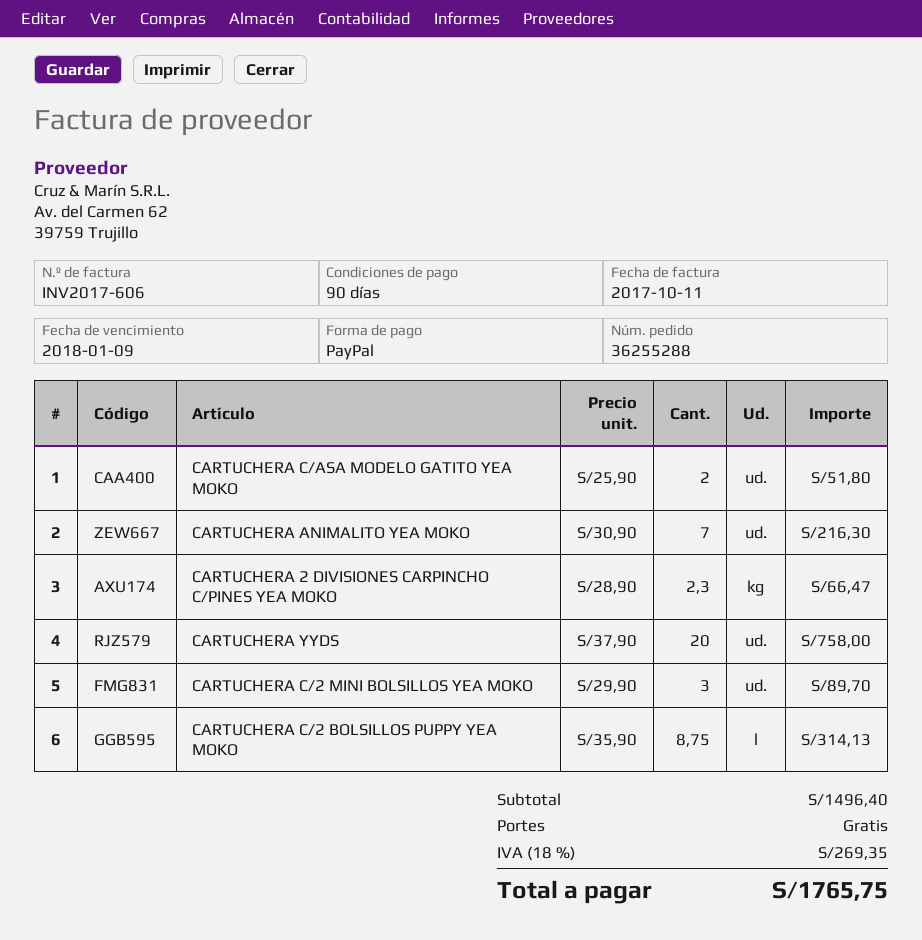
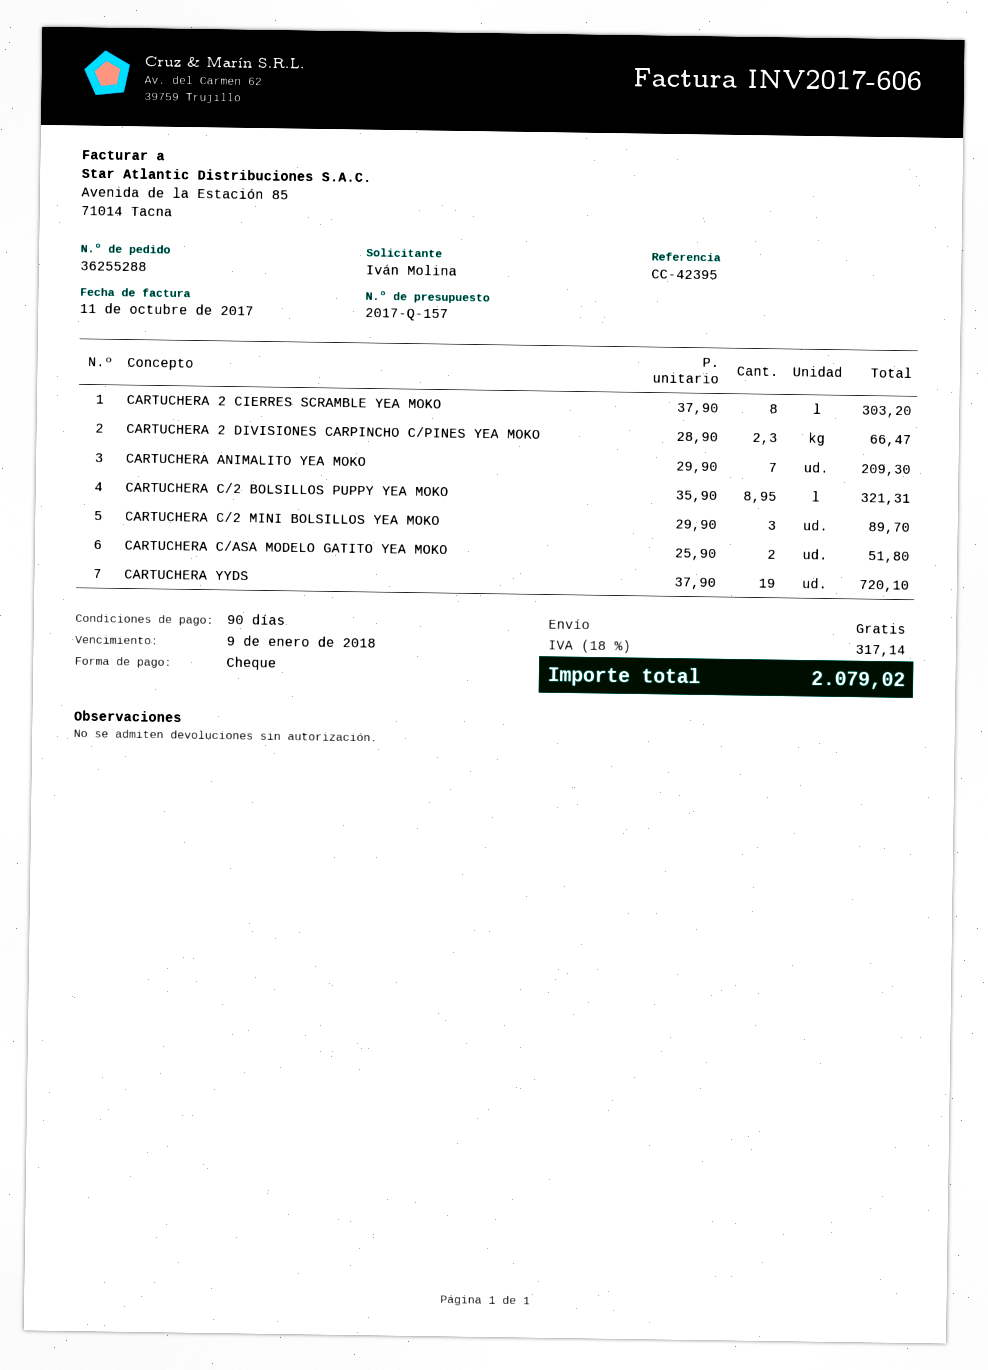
payment method: PayPal -> cheque
CARTUCHERA ANIMALITO YEA MOKO: 7 x 30.90 = 216.30 -> 7 x 29.90 = 209.30
CARTUCHERA YYDS: 20 x 37.90 = 758.00 -> 19 x 37.90 = 720.10
CARTUCHERA C/2 BOLSILLOS PUPPY YEA MOKO: 8.75 x 35.90 = 314.13 -> 8.95 x 35.90 = 321.31
CARTUCHERA 2 CIERRES SCRAMBLE YEA MOKO: none -> 8 x 37.90 = 303.20
tax: 18% = 269.35 -> 18% = 317.14
total: 1765.75 -> 2079.02

